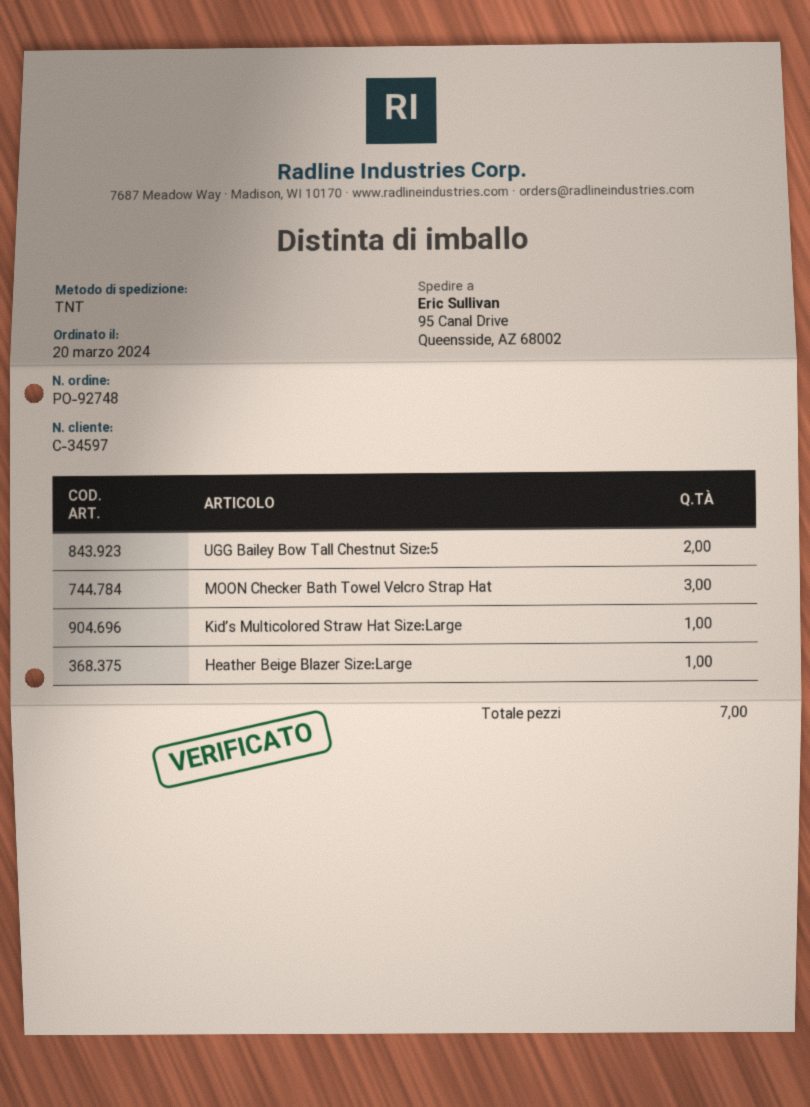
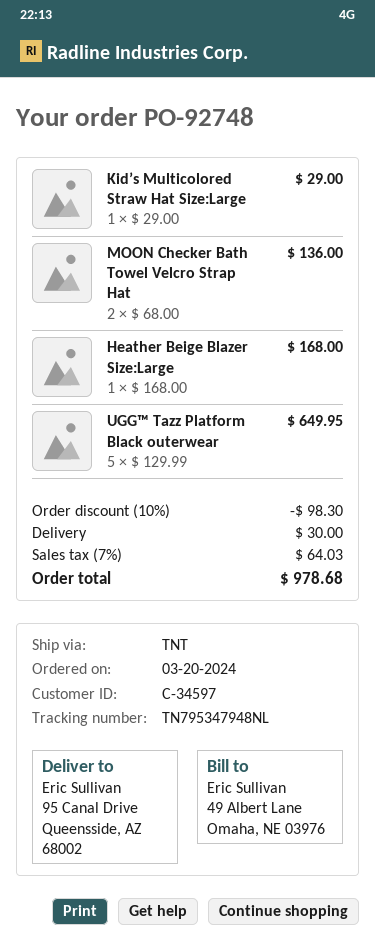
UGG Bailey Bow Tall Chestnut Size:5: 2 -> none
MOON Checker Bath Towel Velcro Strap Hat: 3 -> 2
UGG™ Tazz Platform Black outerwear: none -> 5

